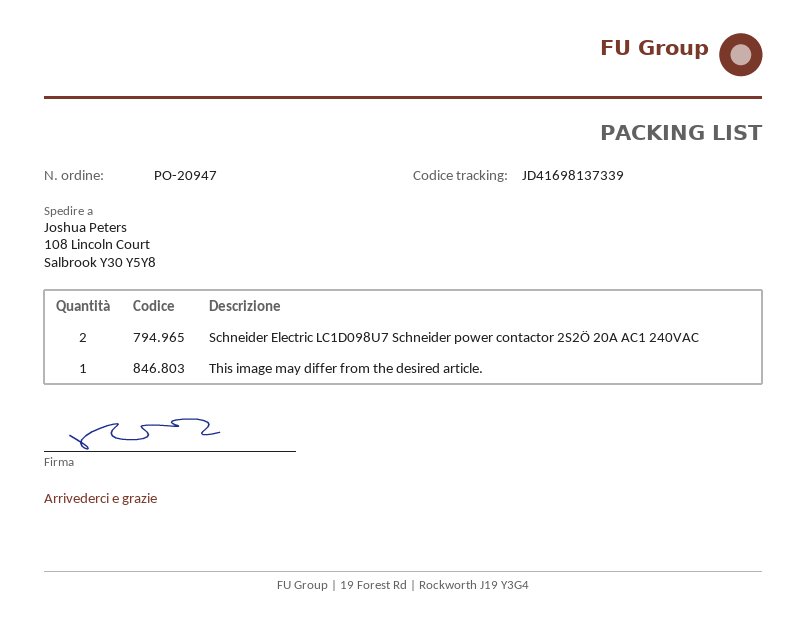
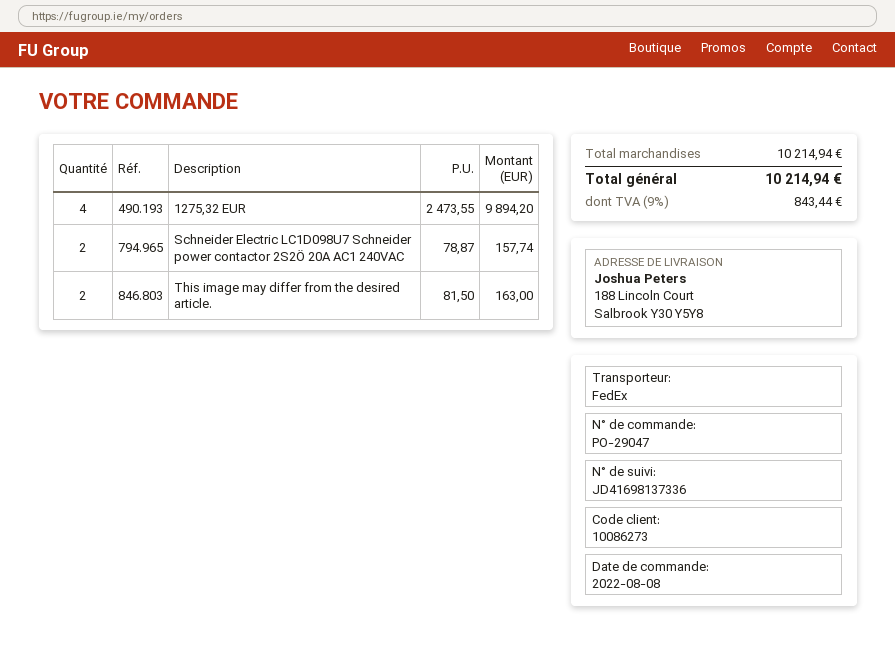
order number: PO-20947 -> PO-29047
tracking number: JD41698137339 -> JD41698137336
ship to: 108 Lincoln Court, Salbrook Y30 Y5Y8 -> 188 Lincoln Court, Salbrook Y30 Y5Y8
This image may differ from the desired article.: 1 -> 2
1275,32 EUR: none -> 4

